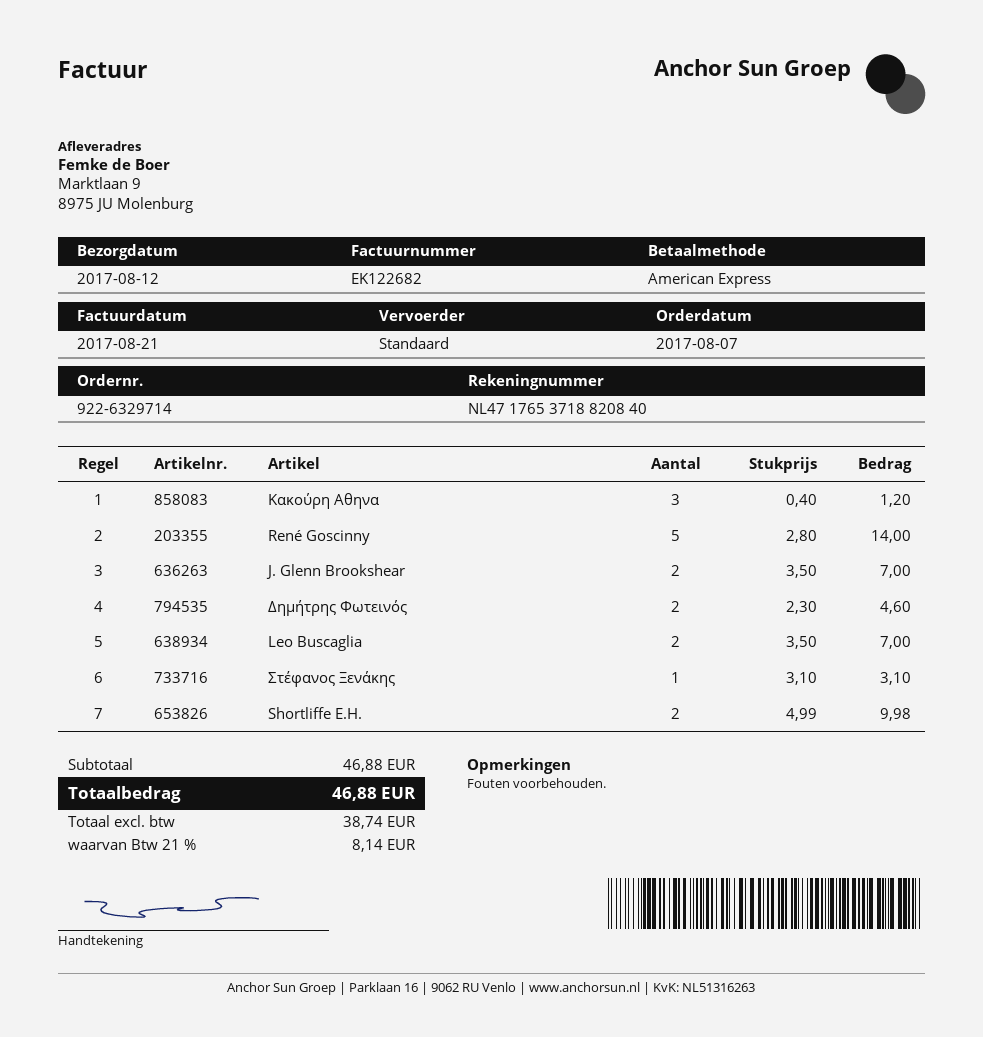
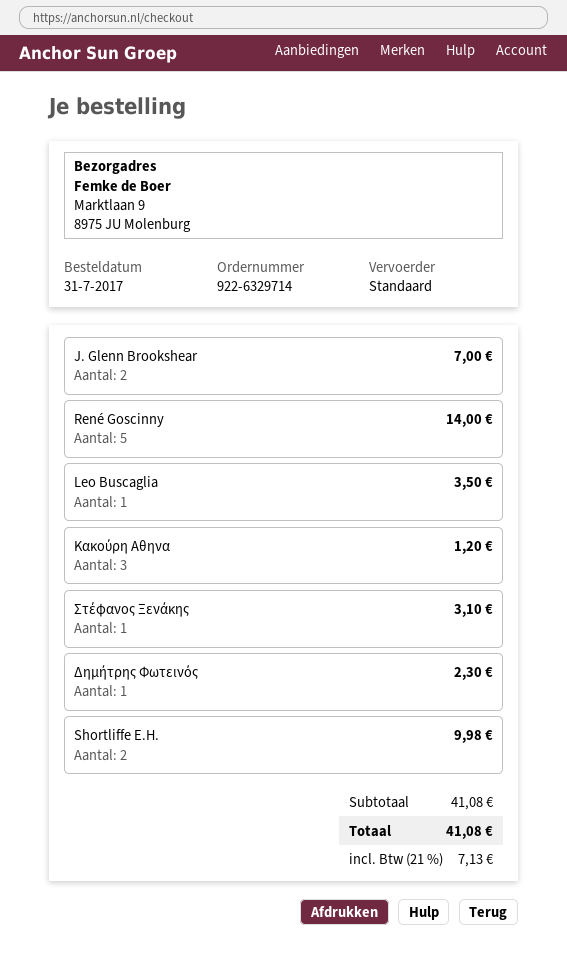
order date: 2017-08-07 -> 2017-07-31
Δημήτρης Φωτεινός: 2 for 4.60 -> 1 for 2.30
Leo Buscaglia: 2 for 7.00 -> 1 for 3.50
subtotal: 46.88 -> 41.08
tax: 21% = 8.14 -> 21% = 7.13
total: 46.88 -> 41.08

